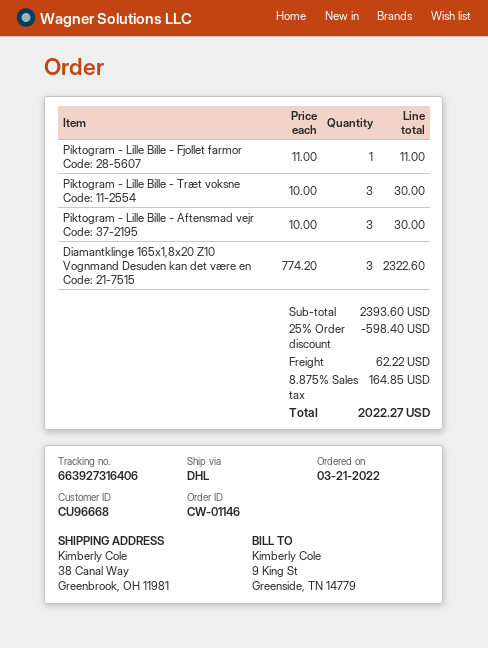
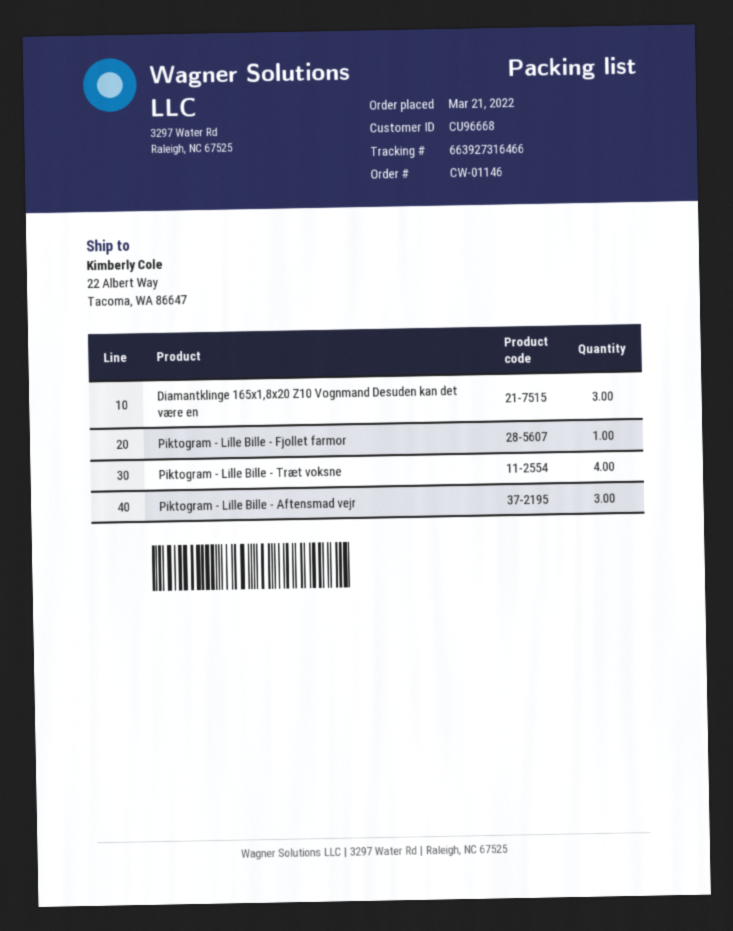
tracking number: 663927316406 -> 663927316466
ship to: 38 Canal Way, Greenbrook, OH 11981 -> 22 Albert Way, Tacoma, WA 86647
Piktogram - Lille Bille - Træt voksne: 3 -> 4

